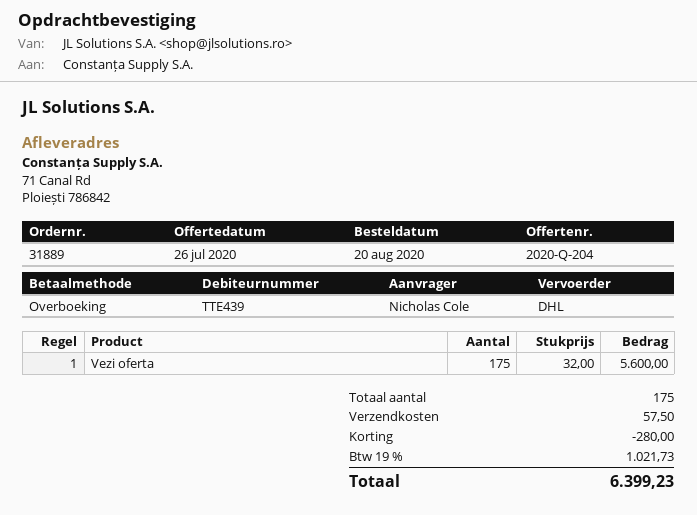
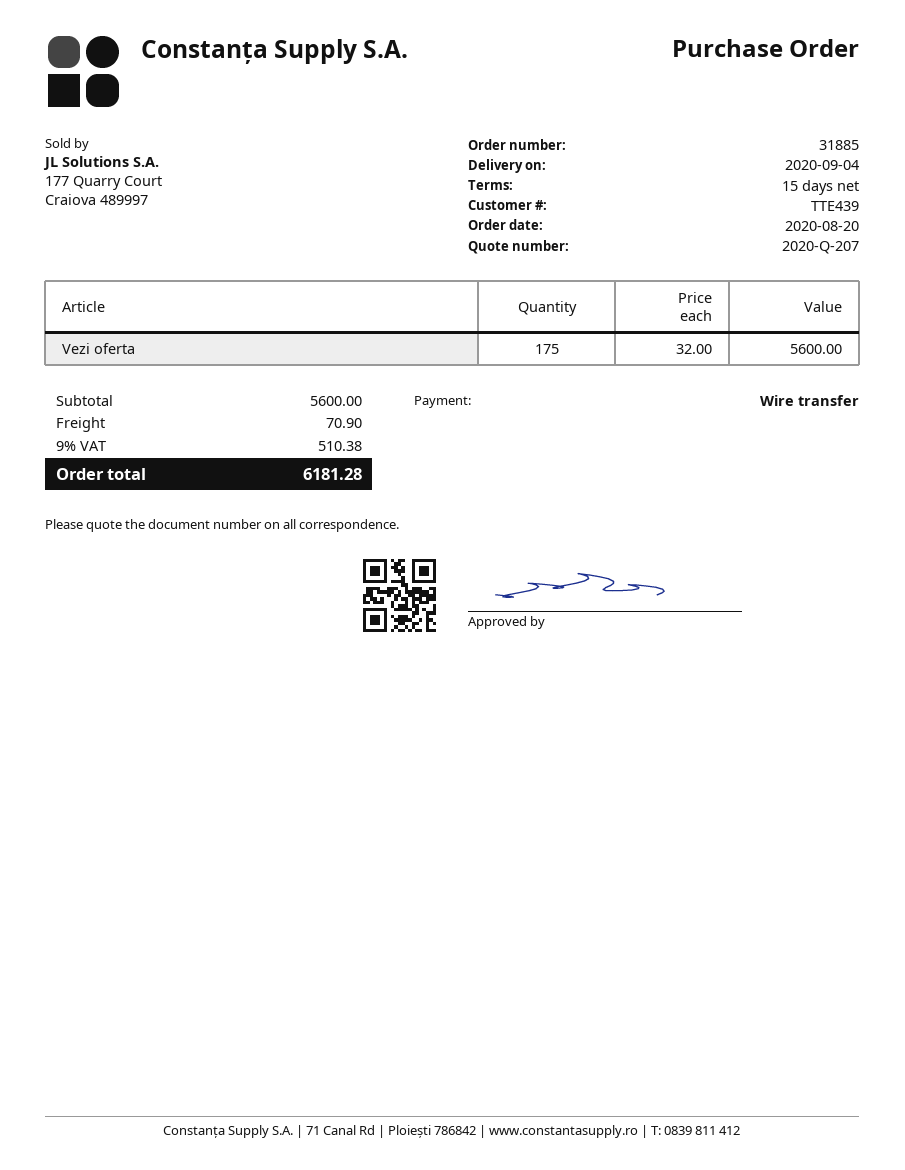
quote number: 2020-Q-204 -> 2020-Q-207
order number: 31889 -> 31885
discount: 280.00 -> none
shipping: 57.50 -> 70.90
tax: 19% = 1021.73 -> 9% = 510.38
total: 6399.23 -> 6181.28

